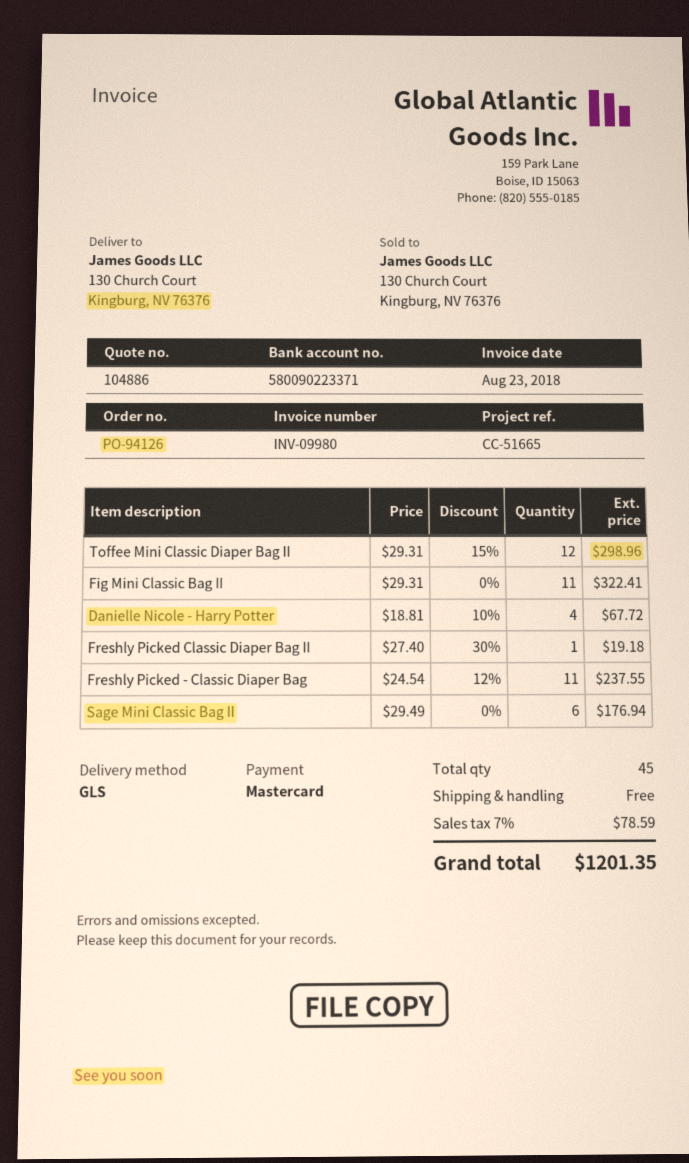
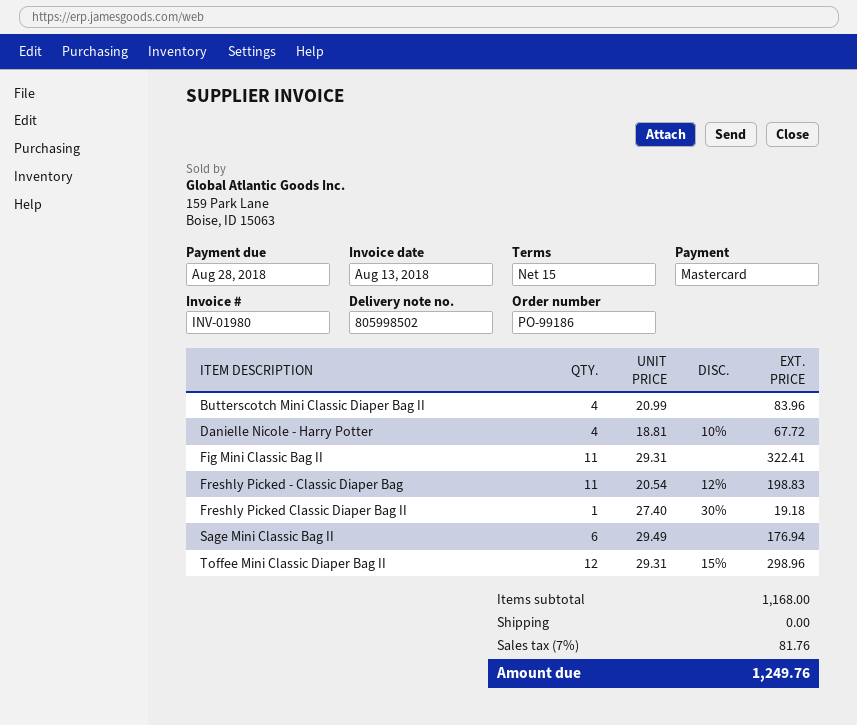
order number: PO-94126 -> PO-99186
invoice number: INV-09980 -> INV-01980
invoice date: 2018-08-23 -> 2018-08-13
Freshly Picked - Classic Diaper Bag: 11 x 24.54 - 12% = 237.55 -> 11 x 20.54 - 12% = 198.83
Butterscotch Mini Classic Diaper Bag II: none -> 4 x 20.99 = 83.96
tax: 7% = 78.59 -> 7% = 81.76
total: 1201.35 -> 1249.76

